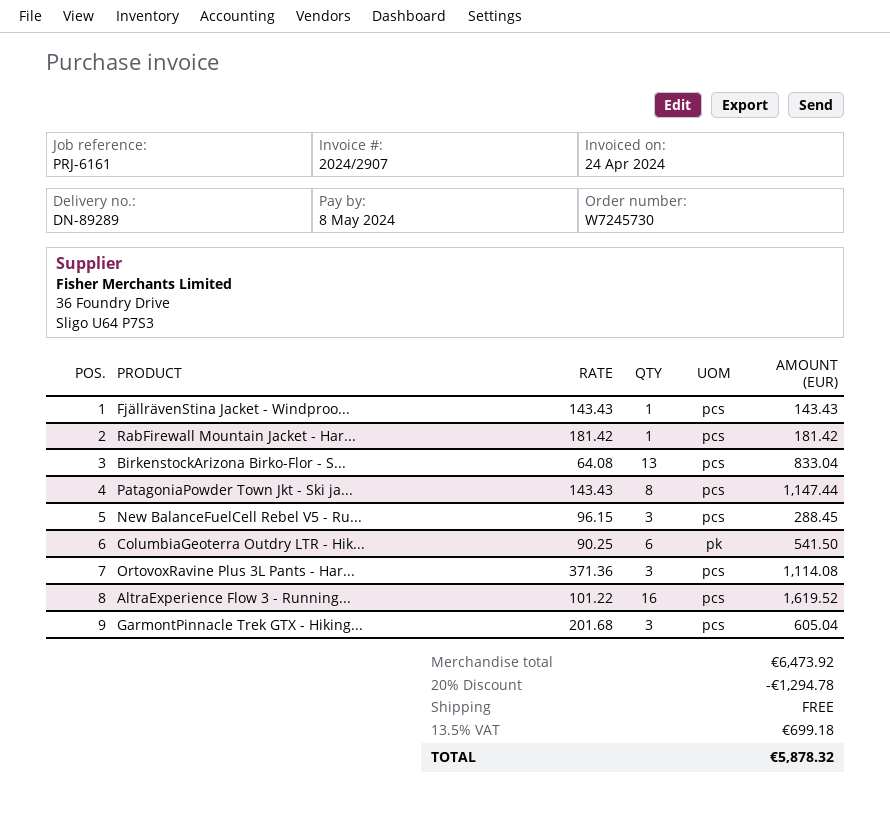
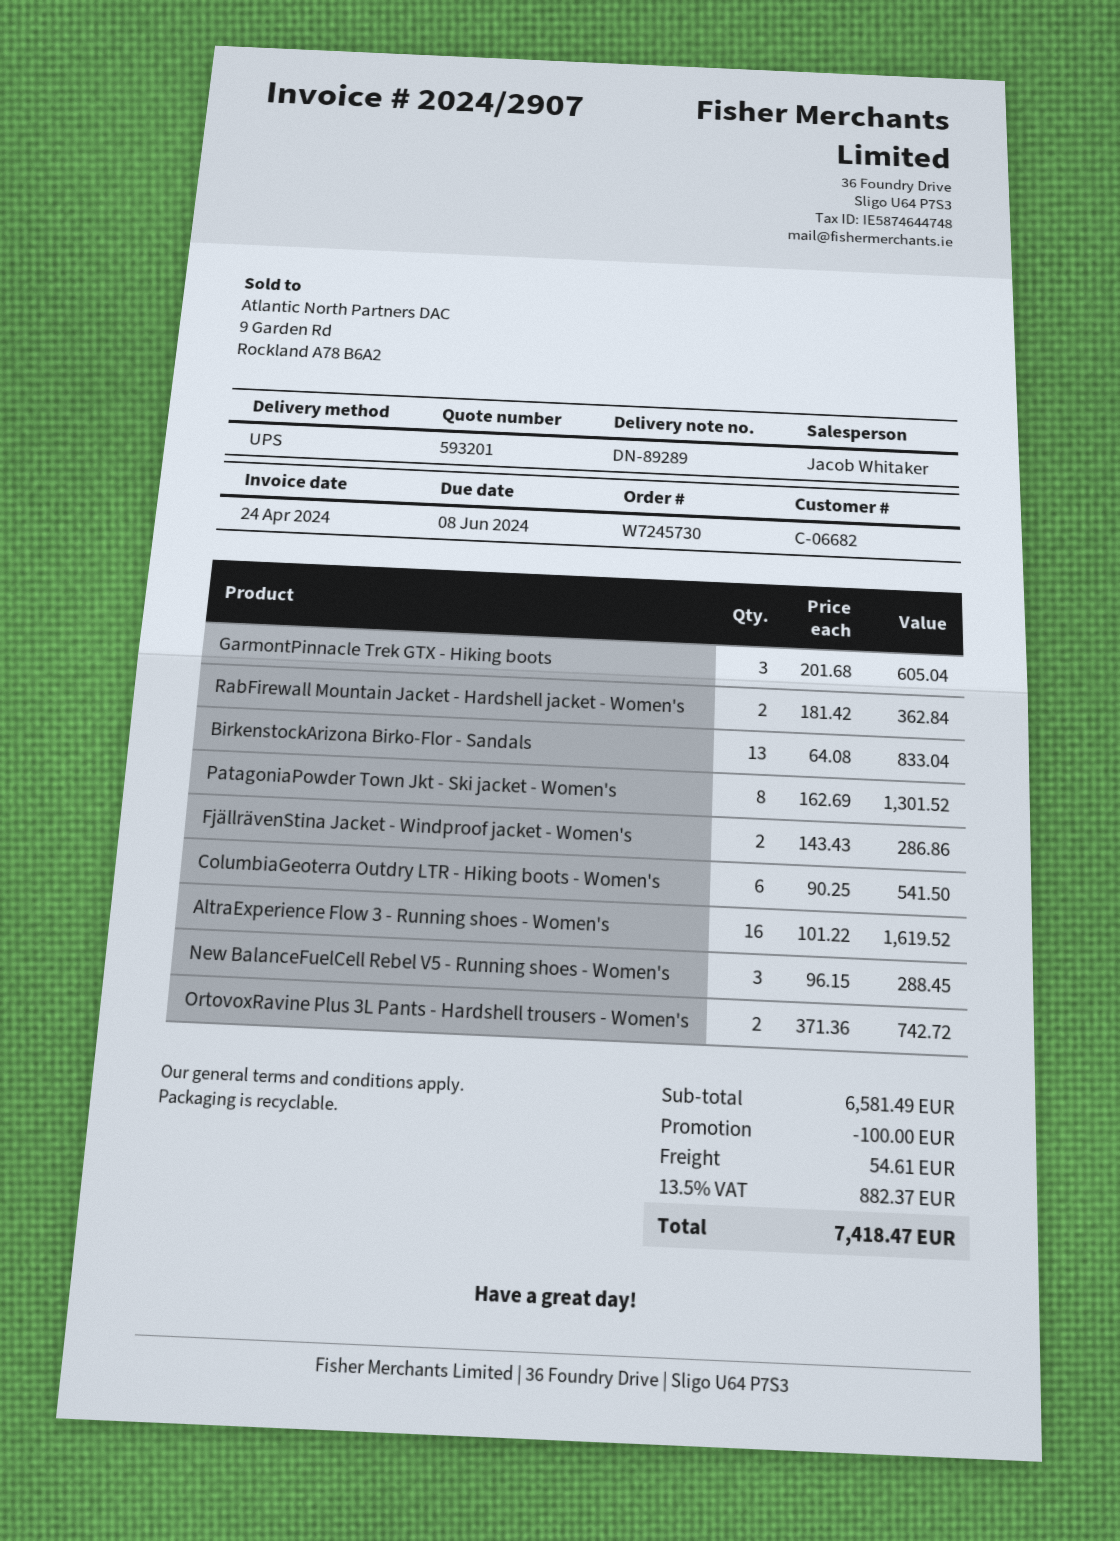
due date: 2024-05-08 -> 2024-06-08
FjällrävenStina Jacket - Windproo...: 1 x 143.43 = 143.43 -> 2 x 143.43 = 286.86
RabFirewall Mountain Jacket - Har...: 1 x 181.42 = 181.42 -> 2 x 181.42 = 362.84
PatagoniaPowder Town Jkt - Ski ja...: 8 x 143.43 = 1147.44 -> 8 x 162.69 = 1301.52
OrtovoxRavine Plus 3L Pants - Har...: 3 x 371.36 = 1114.08 -> 2 x 371.36 = 742.72
subtotal: 6473.92 -> 6581.49
discount: 1294.78 -> 100.00
shipping: 0.00 -> 54.61
tax: 13.5% = 699.18 -> 13.5% = 882.37
total: 5878.32 -> 7418.47

